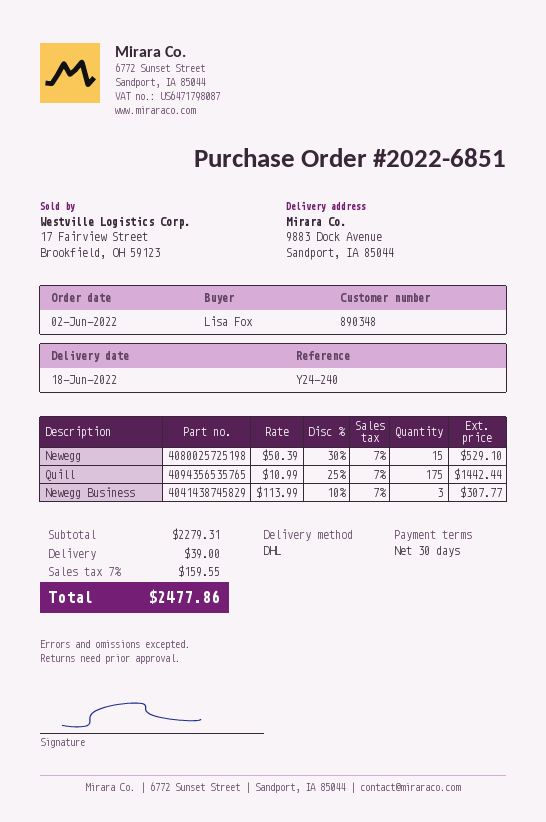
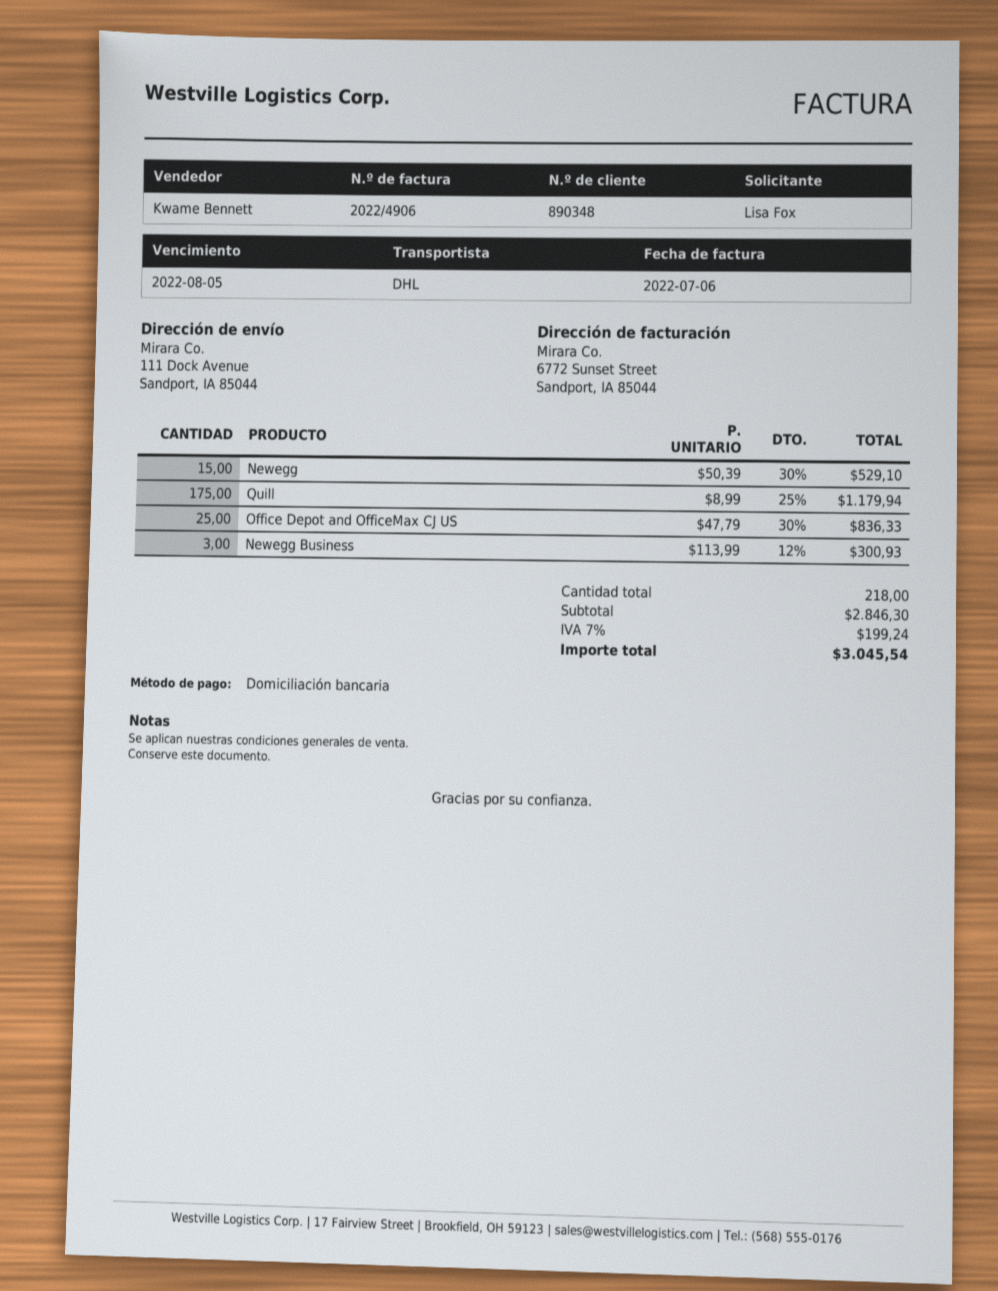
ship to: 9883 Dock Avenue, Sandport, IA 85044 -> 111 Dock Avenue, Sandport, IA 85044
Quill: 175 x 10.99 - 25% = 1442.44 -> 175 x 8.99 - 25% = 1179.94
Newegg Business: 3 x 113.99 - 10% = 307.77 -> 3 x 113.99 - 12% = 300.93
Office Depot and OfficeMax CJ US: none -> 25 x 47.79 - 30% = 836.33
subtotal: 2279.31 -> 2846.30
shipping: 39.00 -> none
tax: 7% = 159.55 -> 7% = 199.24
total: 2477.86 -> 3045.54

